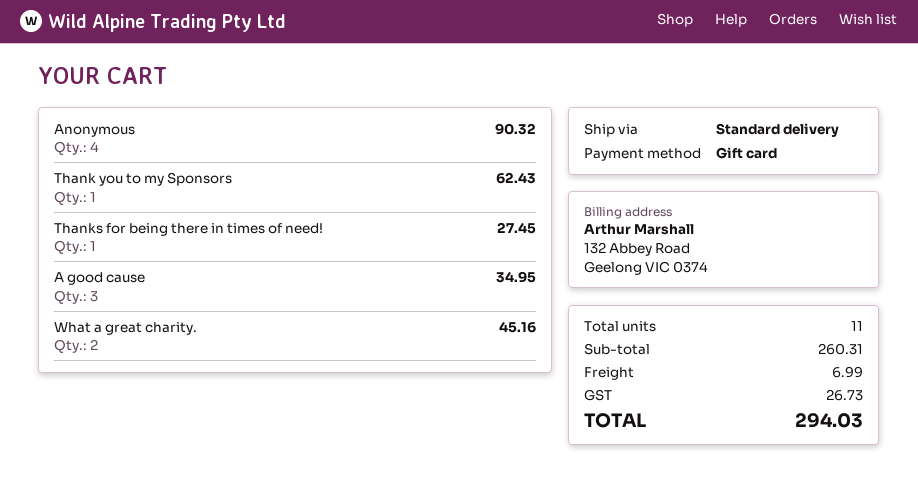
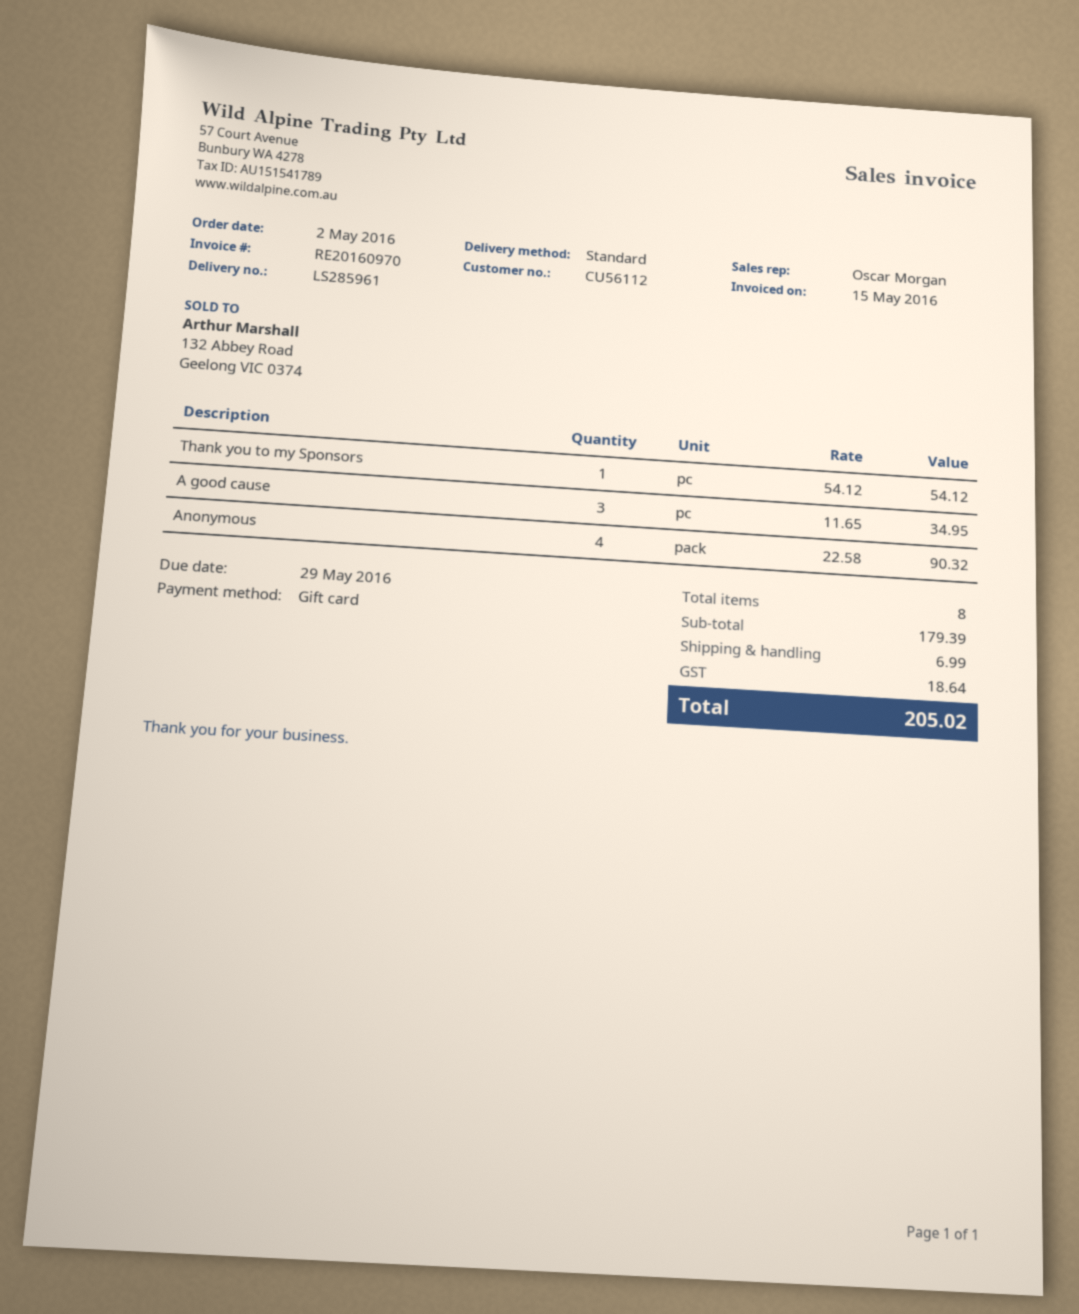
Thank you to my Sponsors: 1 for 62.43 -> 1 for 54.12
Thanks for being there in times of need!: 1 for 27.45 -> none
What a great charity.: 2 for 45.16 -> none
total quantity: 11 -> 8
subtotal: 260.31 -> 179.39
tax: 26.73 -> 18.64
total: 294.03 -> 205.02

